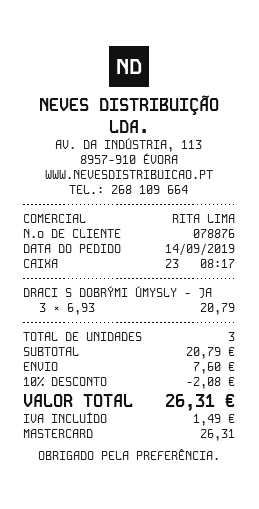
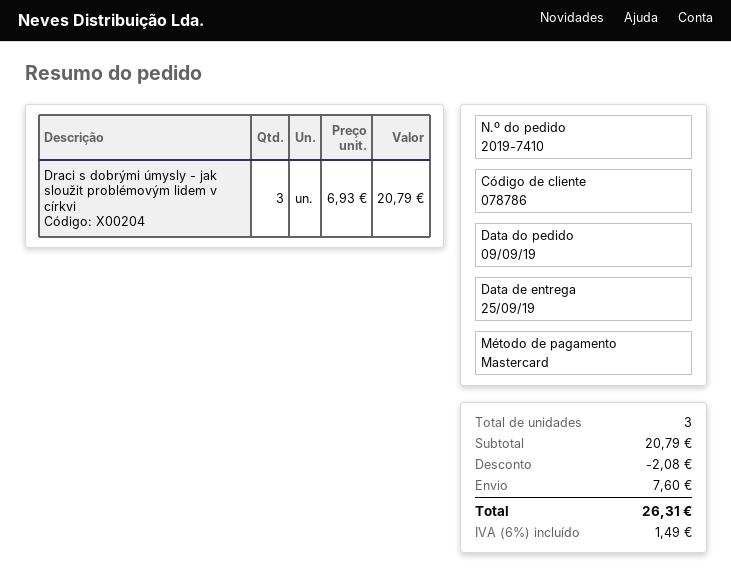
order date: 2019-09-14 -> 2019-09-09
customer number: 078876 -> 078786

